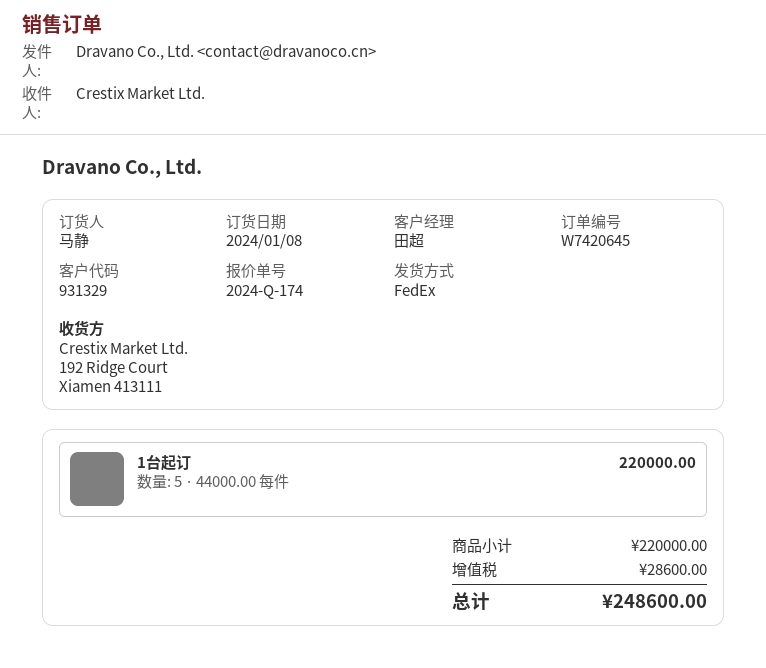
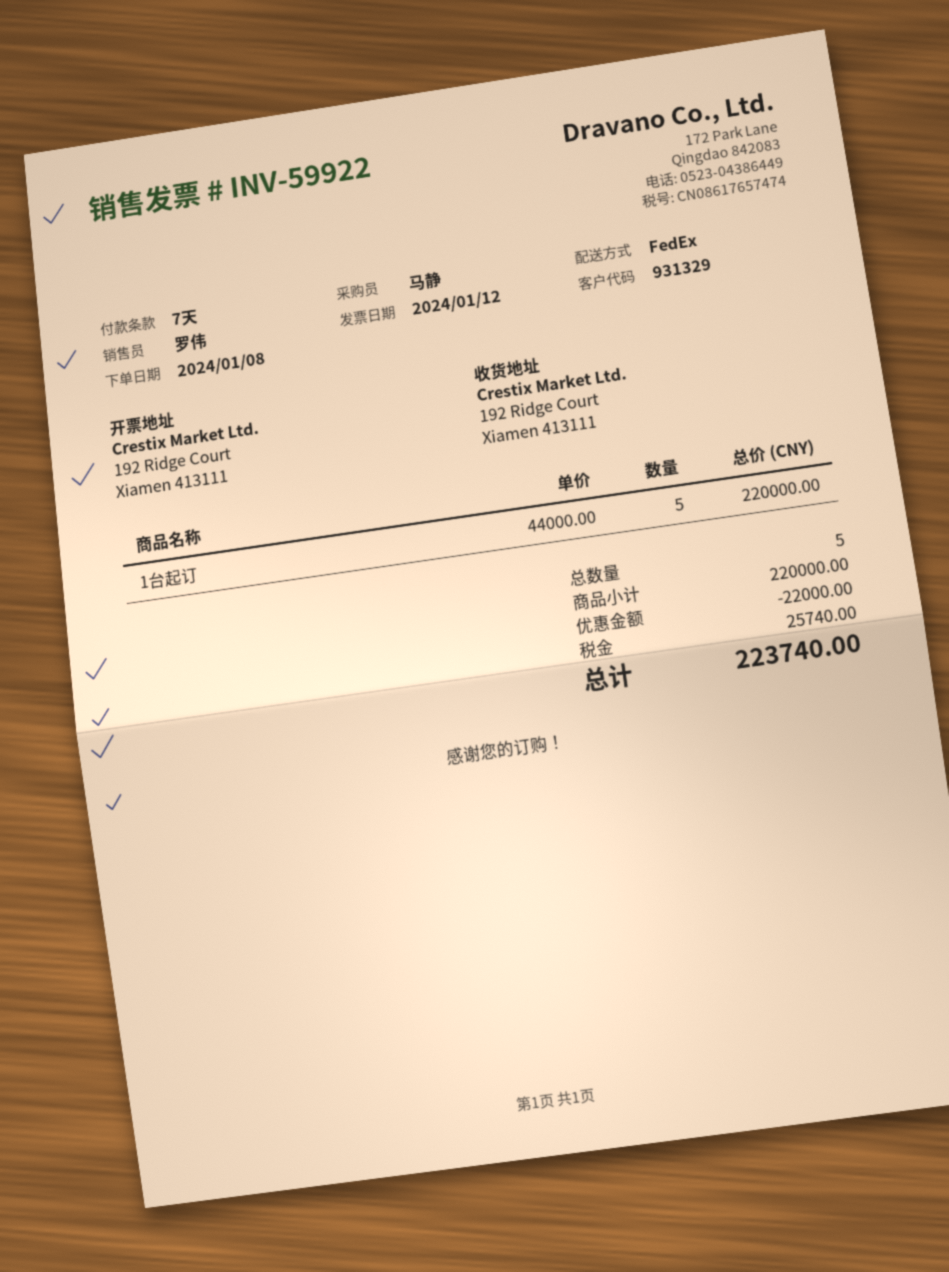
sales rep: 田超 -> 罗伟
discount: none -> 22000.00
tax: 28600.00 -> 25740.00
total: 248600.00 -> 223740.00

